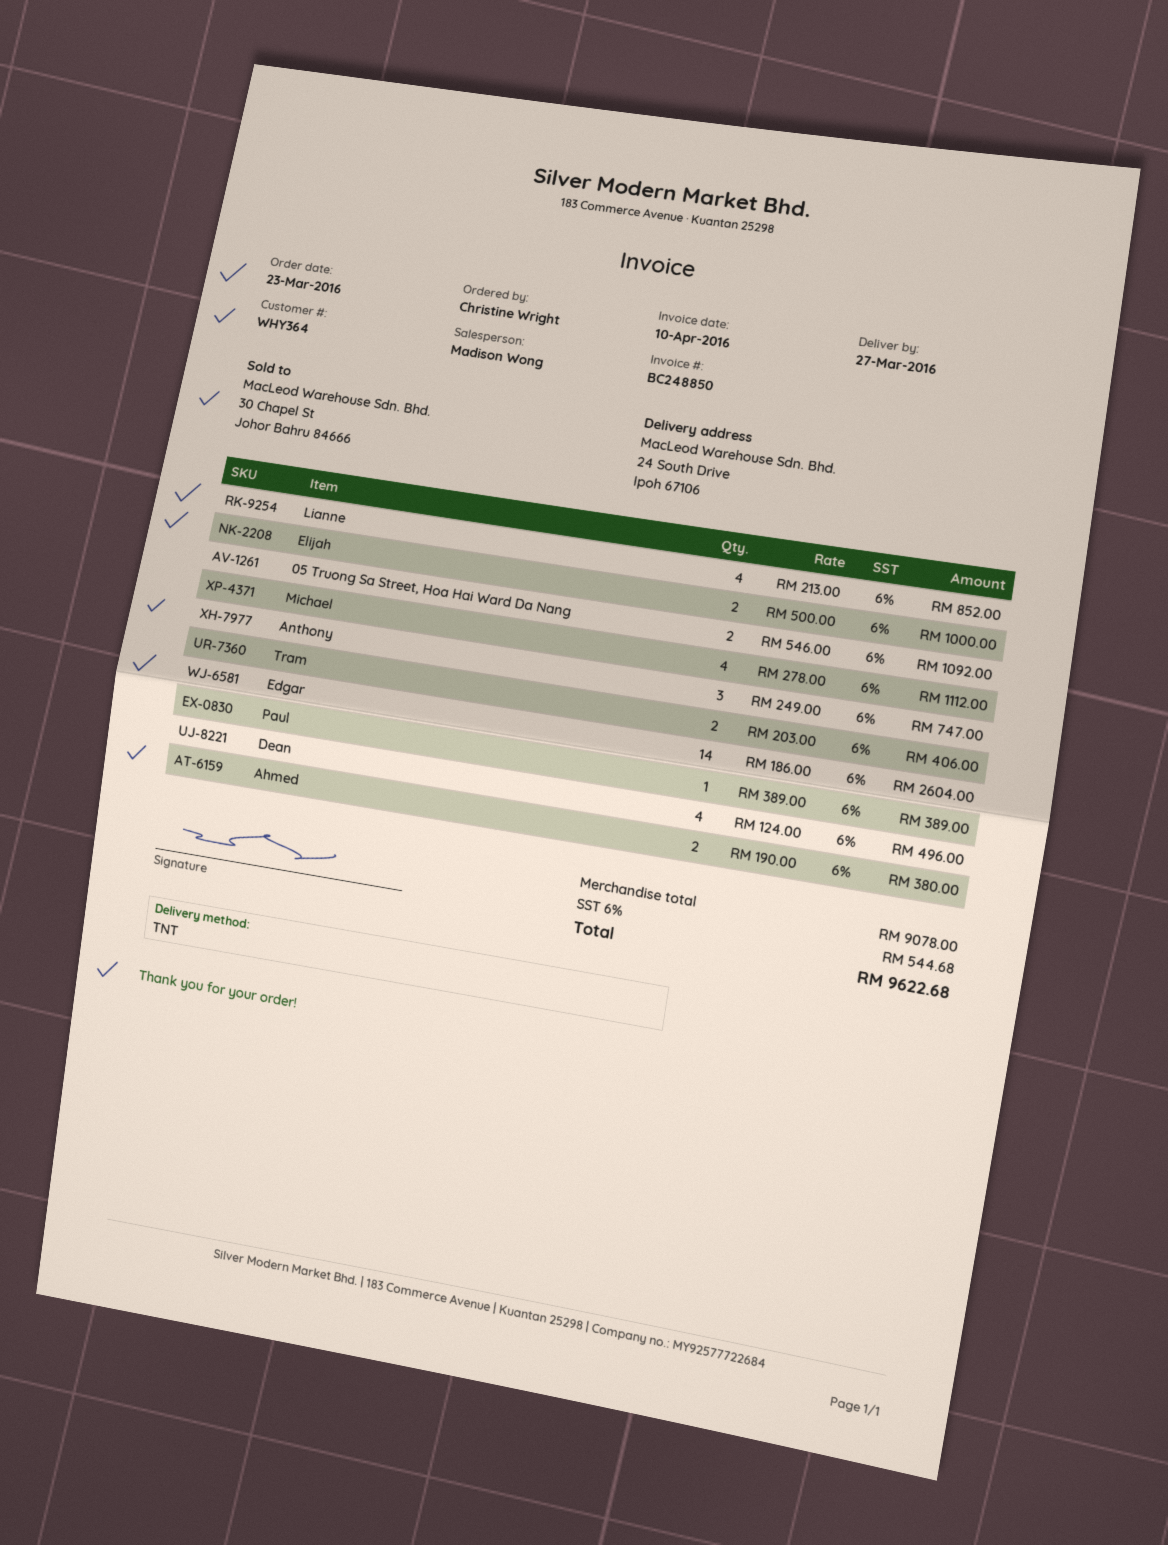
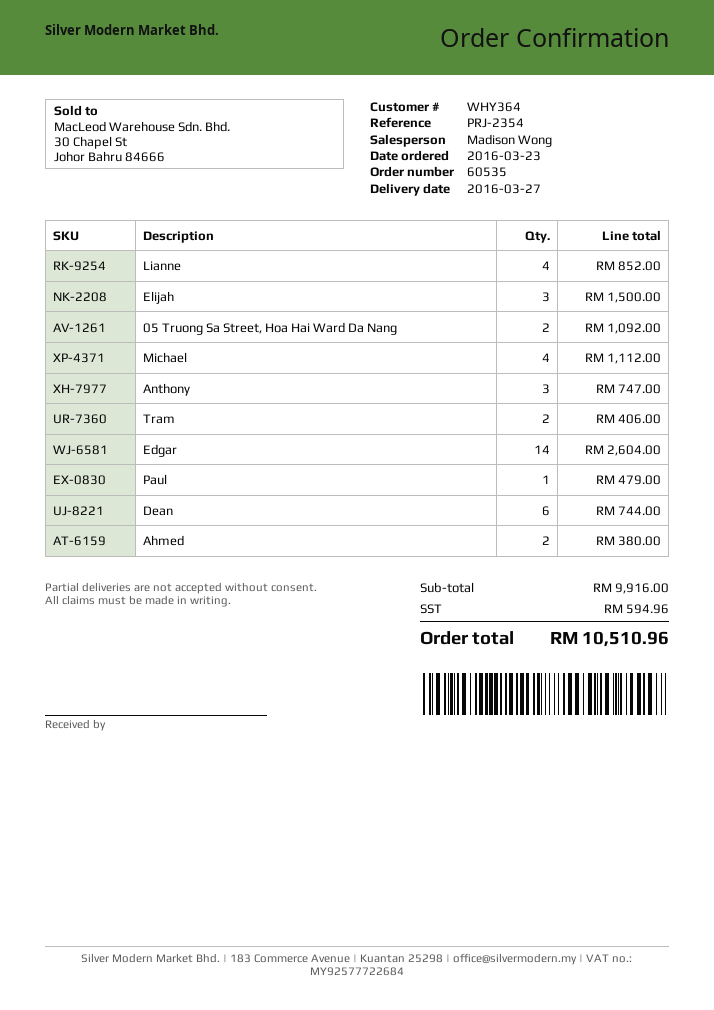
Elijah: 2 for 1000.00 -> 3 for 1500.00
Paul: 1 for 389.00 -> 1 for 479.00
Dean: 4 for 496.00 -> 6 for 744.00
subtotal: 9078.00 -> 9916.00
tax: 544.68 -> 594.96
total: 9622.68 -> 10510.96

